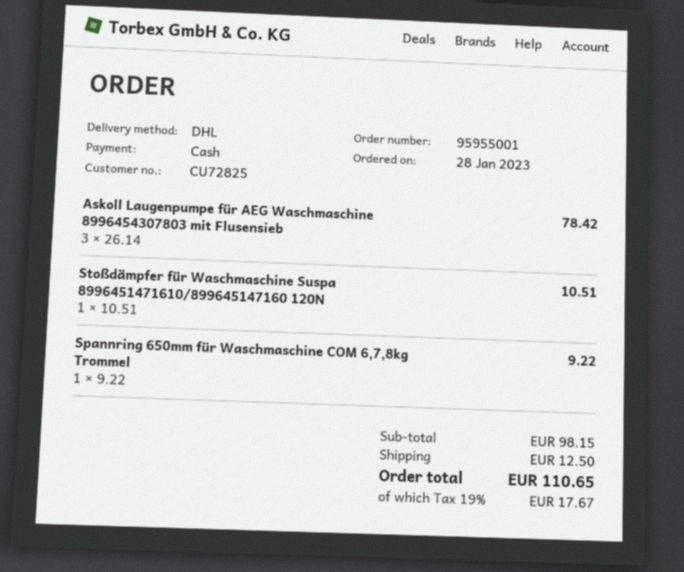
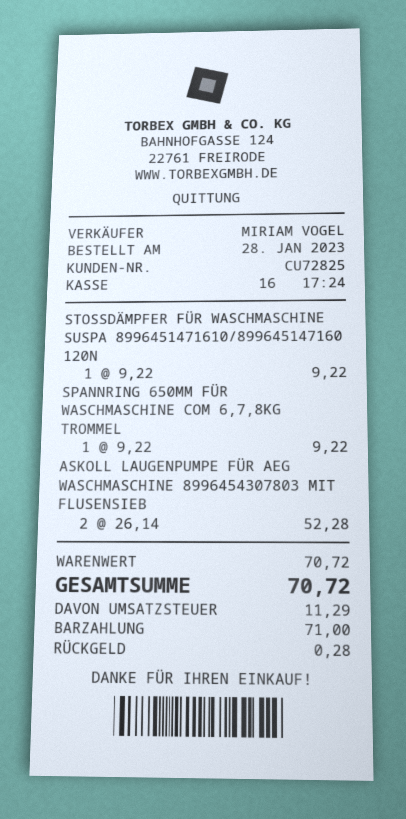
Askoll Laugenpumpe für AEG Waschmaschine 8996454307803 mit Flusensieb: 3 x 26.14 = 78.42 -> 2 x 26.14 = 52.28
Stoßdämpfer für Waschmaschine Suspa 8996451471610/899645147160 120N: 1 x 10.51 = 10.51 -> 1 x 9.22 = 9.22
subtotal: 98.15 -> 70.72
shipping: 12.50 -> none
tax: 17.67 -> 11.29
total: 110.65 -> 70.72

